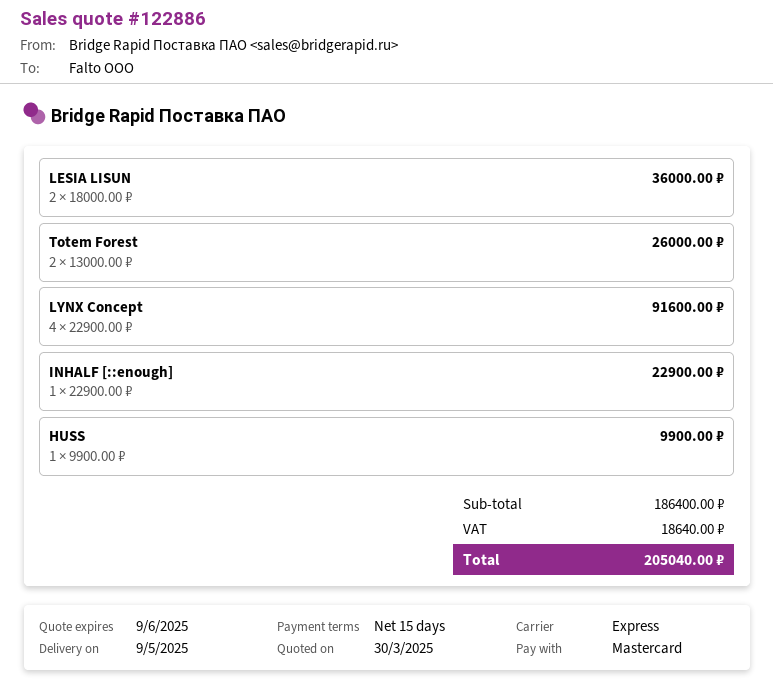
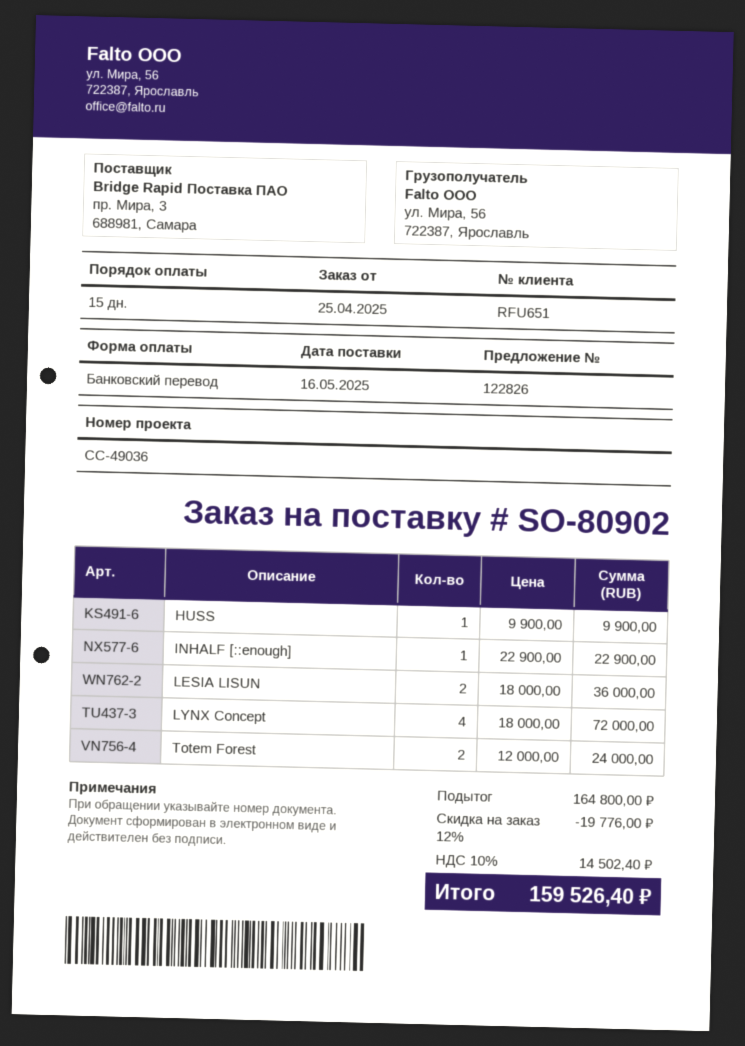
quote number: 122886 -> 122826
delivery date: 2025-05-09 -> 2025-05-16
payment method: Mastercard -> bank transfer
Totem Forest: 2 x 13000.00 = 26000.00 -> 2 x 12000.00 = 24000.00
LYNX Concept: 4 x 22900.00 = 91600.00 -> 4 x 18000.00 = 72000.00
subtotal: 186400.00 -> 164800.00
discount: none -> 12% = 19776.00
tax: 18640.00 -> 14502.40
total: 205040.00 -> 159526.40

